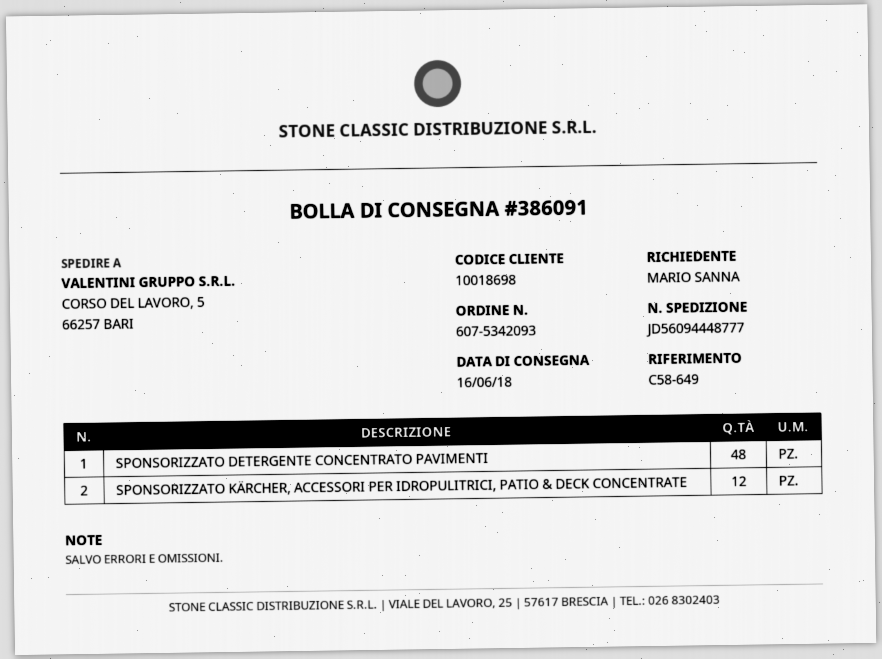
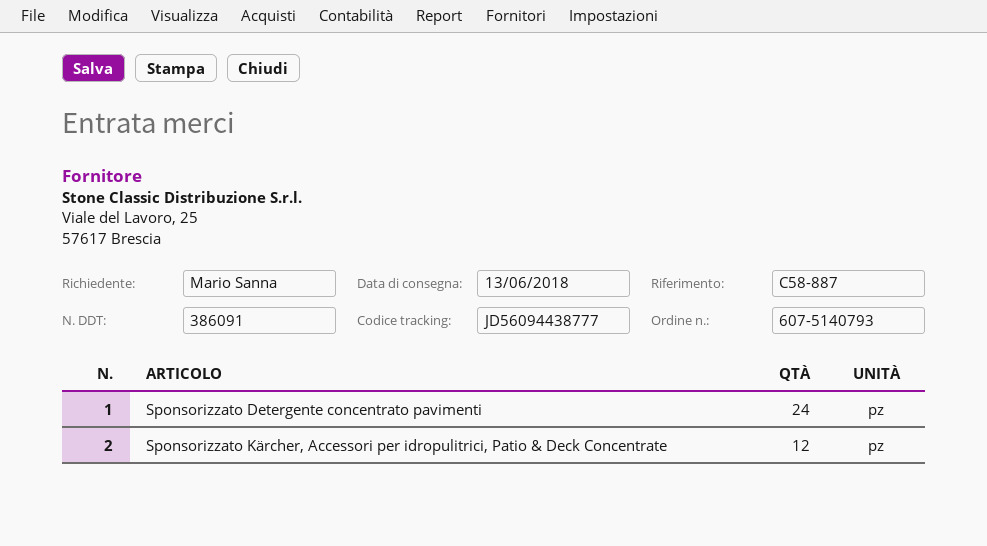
order number: 607-5342093 -> 607-5140793
delivery date: 2018-06-16 -> 2018-06-13
reference: C58-649 -> C58-887
tracking number: JD56094448777 -> JD56094438777
SPONSORIZZATO DETERGENTE CONCENTRATO PAVIMENTI: 48 -> 24

